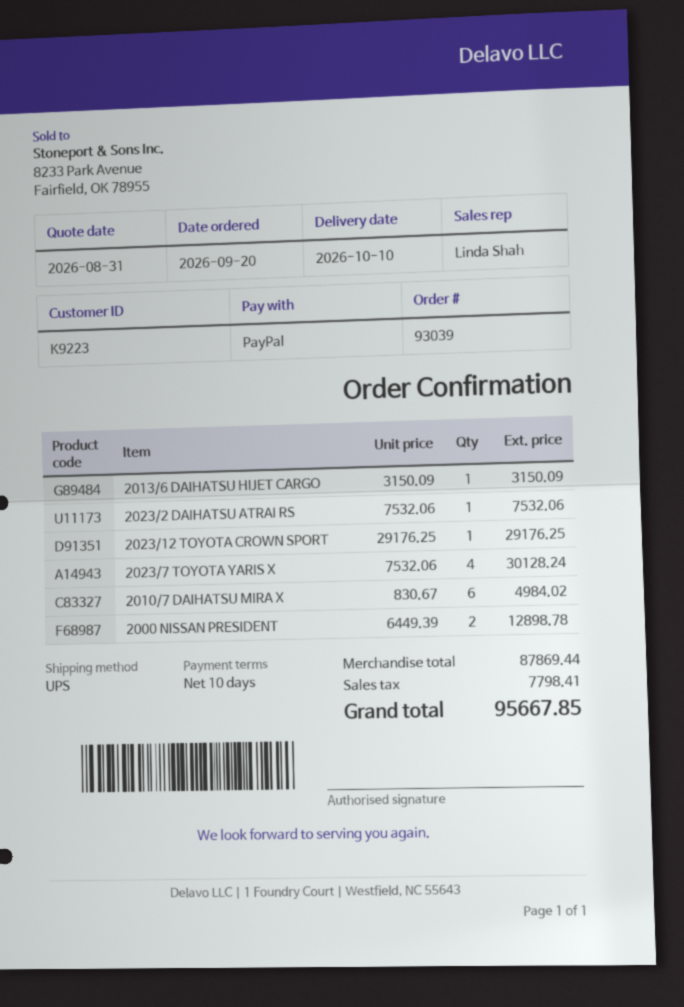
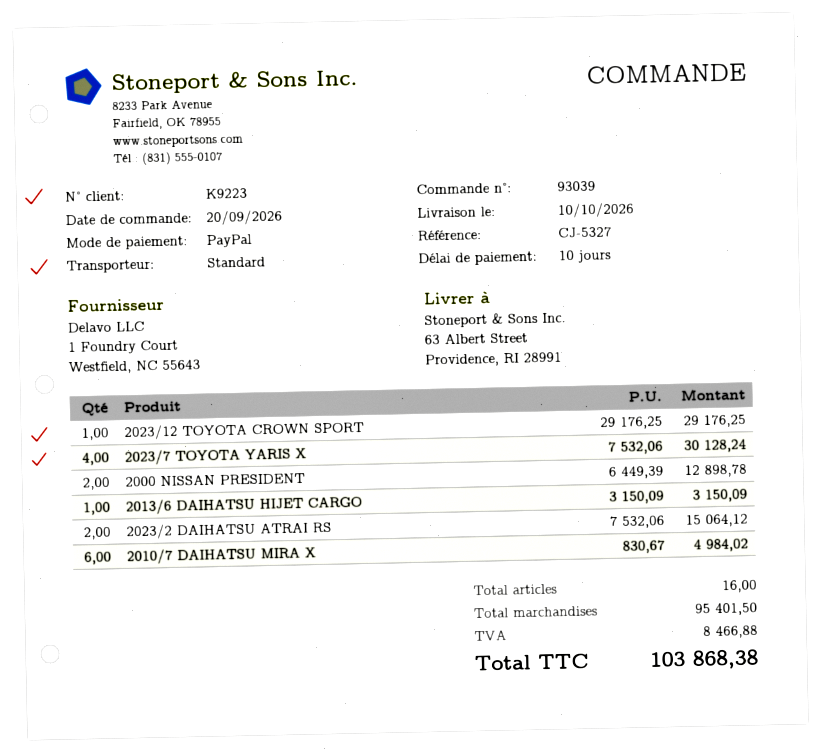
shipping method: UPS -> standard
2023/2 DAIHATSU ATRAI RS: 1 x 7532.06 = 7532.06 -> 2 x 7532.06 = 15064.12
subtotal: 87869.44 -> 95401.50
tax: 7798.41 -> 8466.88
total: 95667.85 -> 103868.38

